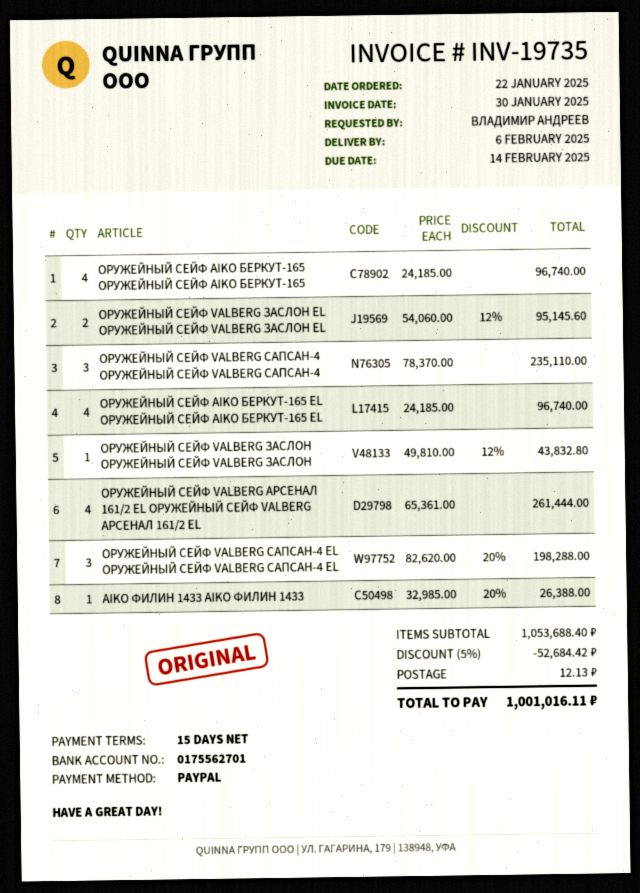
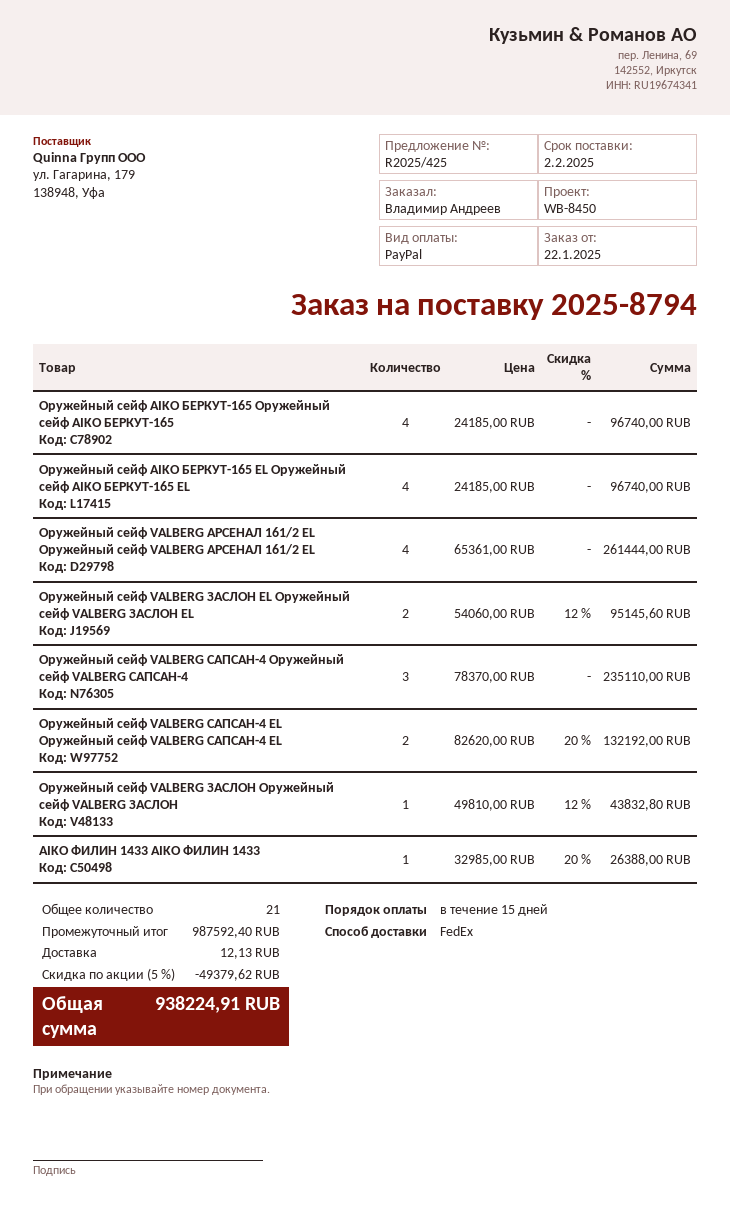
delivery date: 2025-02-06 -> 2025-02-02
ОРУЖЕЙНЫЙ СЕЙФ VALBERG САПСАН-4 EL ОРУЖЕЙНЫЙ СЕЙФ VALBERG САПСАН-4 EL: 3 x 82620.00 - 20% = 198288.00 -> 2 x 82620.00 - 20% = 132192.00
subtotal: 1053688.40 -> 987592.40
discount: 5% = 52684.42 -> 5% = 49379.62
total: 1001016.11 -> 938224.91

